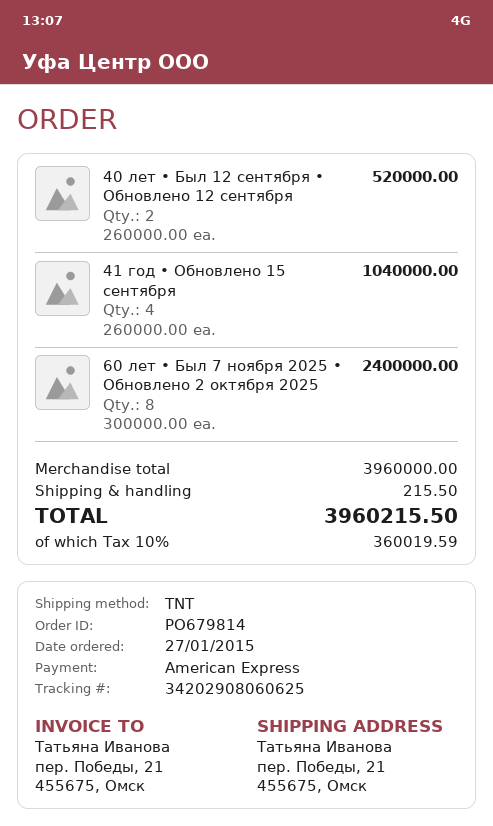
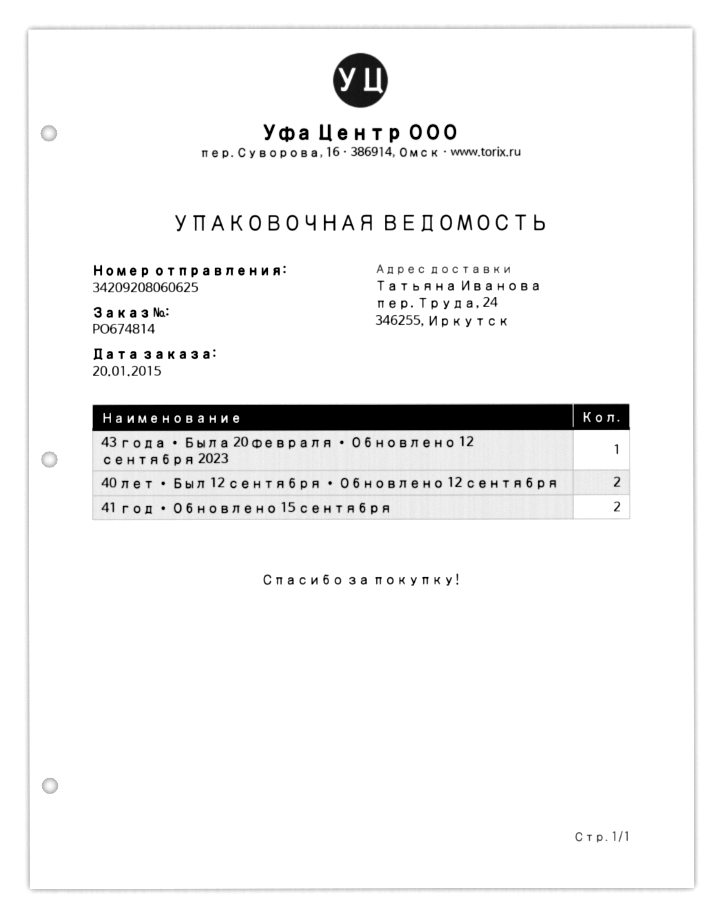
order number: PO679814 -> PO674814
order date: 2015-01-27 -> 2015-01-20
tracking number: 34202908060625 -> 34209208060625
ship to: пер. Победы, 21, 455675, Омск -> пер. Труда, 24, 346255, Иркутск
41 год • Обновлено 15 сентября: 4 -> 2
60 лет • Был 7 ноября 2025 • Обновлено 2 октября 2025: 8 -> none
43 года • Была 20 февраля • Обновлено 12 сентября 2023: none -> 1

